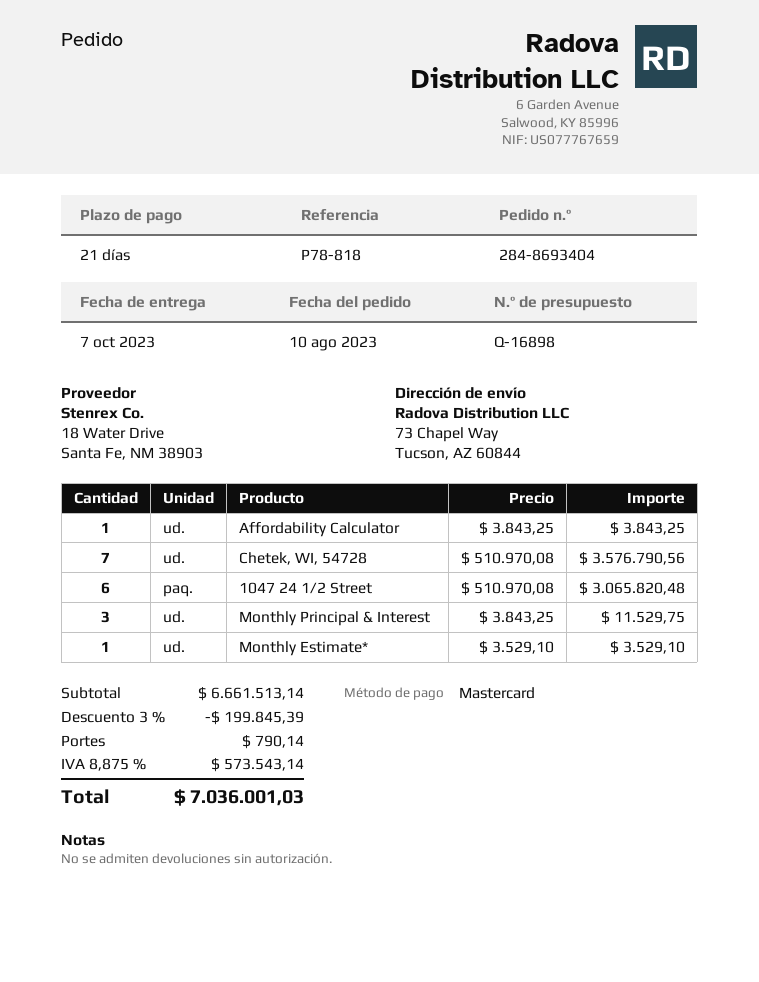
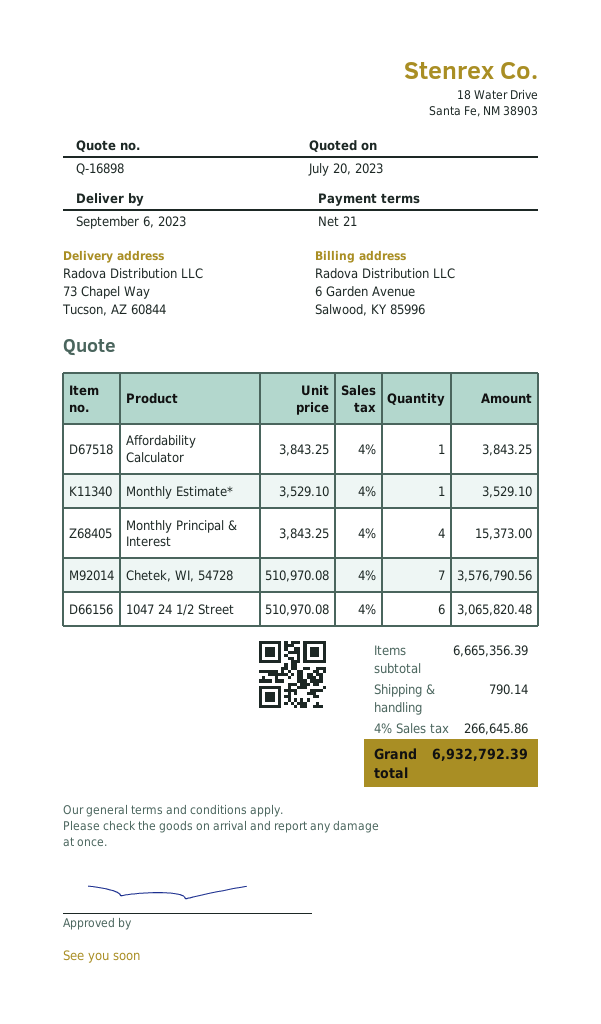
delivery date: 2023-10-07 -> 2023-09-06
Monthly Principal & Interest: 3 x 3843.25 = 11529.75 -> 4 x 3843.25 = 15373.00
subtotal: 6661513.14 -> 6665356.39
discount: 3% = 199845.39 -> none
tax: 8.875% = 573543.14 -> 4% = 266645.86
total: 7036001.03 -> 6932792.39

